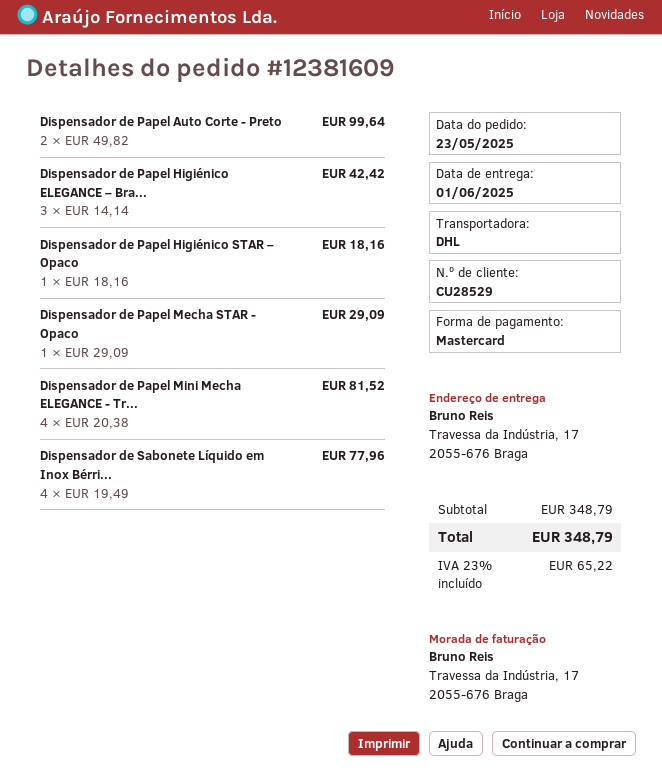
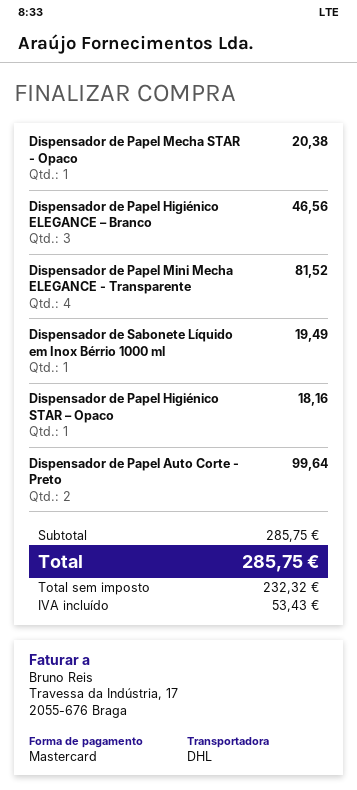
Dispensador de Papel Higiénico ELEGANCE – Bra...: 3 for 42.42 -> 3 for 46.56
Dispensador de Papel Mecha STAR - Opaco: 1 for 29.09 -> 1 for 20.38
Dispensador de Sabonete Líquido em Inox Bérri...: 4 for 77.96 -> 1 for 19.49
subtotal: 348.79 -> 285.75
tax: 65.22 -> 53.43
total: 348.79 -> 285.75

